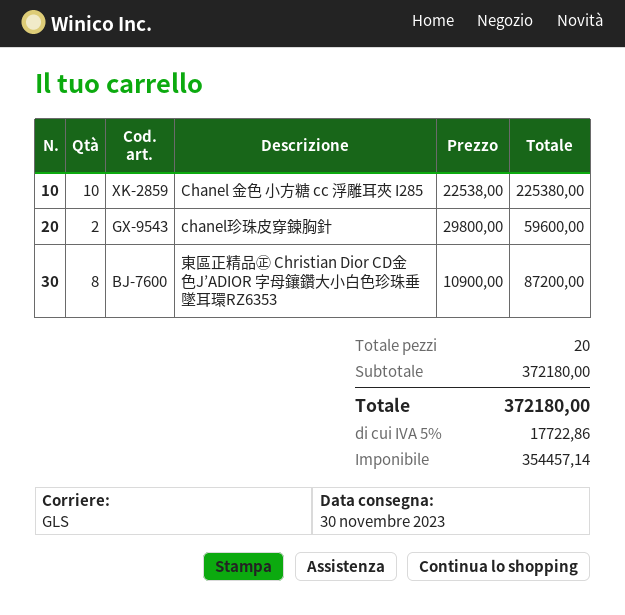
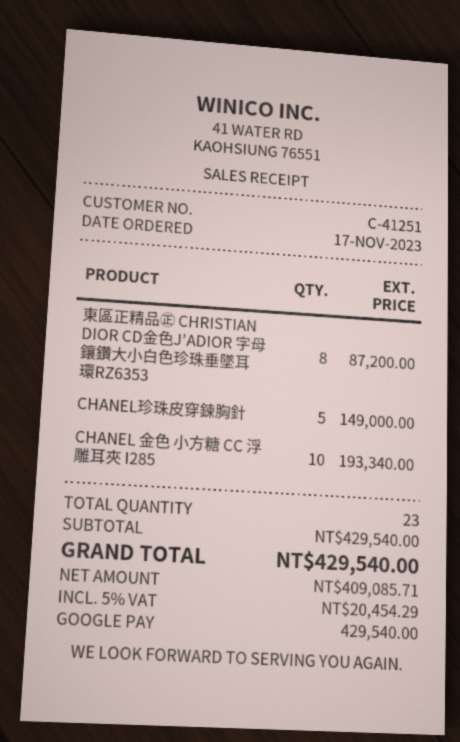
Chanel 金色 小方糖 cc 浮雕耳夾 I285: 10 for 225380.00 -> 10 for 193340.00
chanel珍珠皮穿鍊胸針: 2 for 59600.00 -> 5 for 149000.00
total quantity: 20 -> 23
subtotal: 372180.00 -> 429540.00
net: 354457.14 -> 409085.71
tax: 5% = 17722.86 -> 5% = 20454.29
total: 372180.00 -> 429540.00

